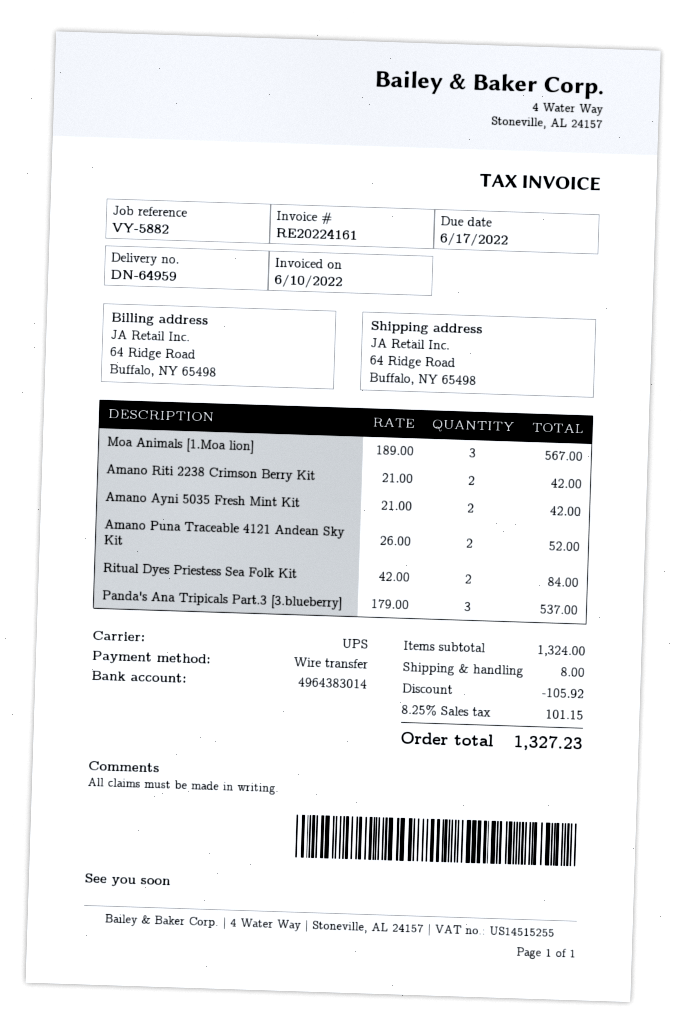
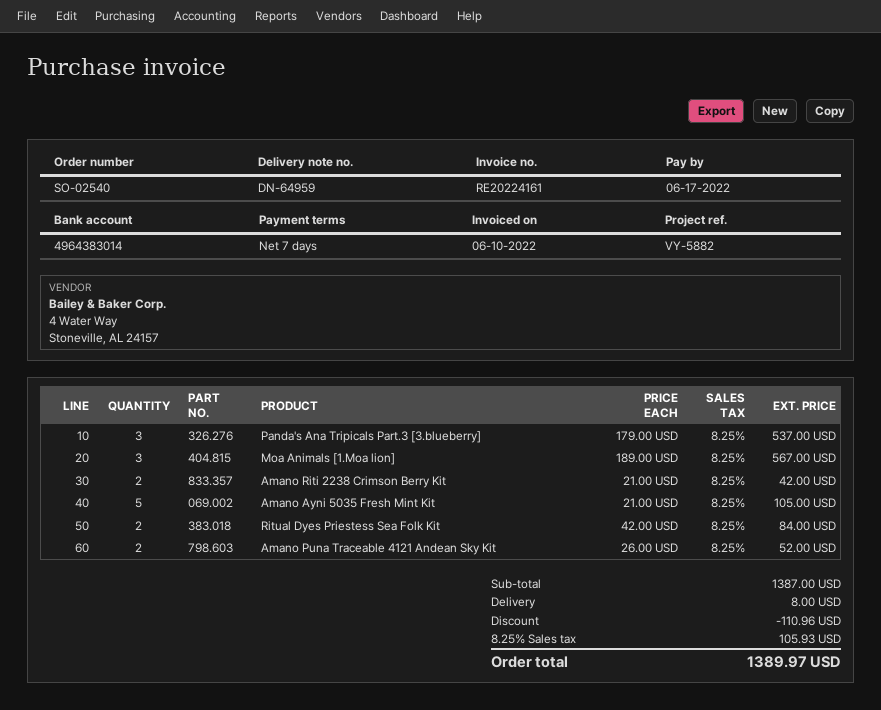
Amano Ayni 5035 Fresh Mint Kit: 2 x 21.00 = 42.00 -> 5 x 21.00 = 105.00
subtotal: 1324.00 -> 1387.00
discount: 105.92 -> 110.96
tax: 8.25% = 101.15 -> 8.25% = 105.93
total: 1327.23 -> 1389.97

